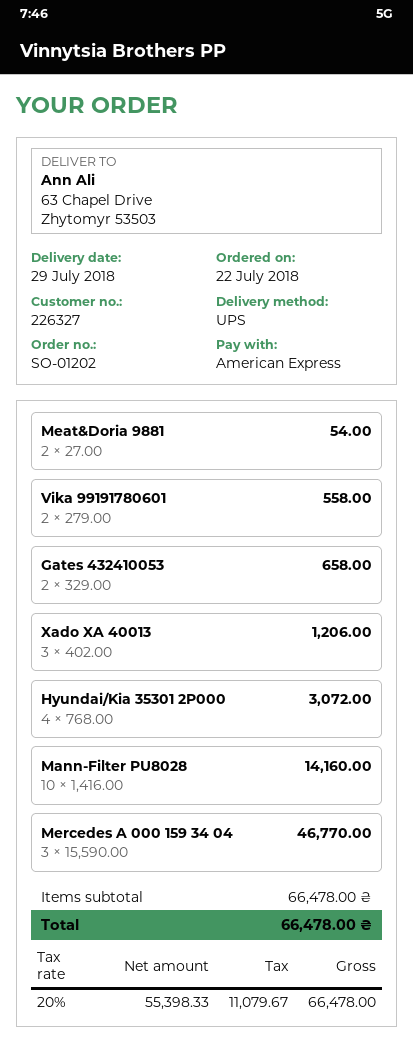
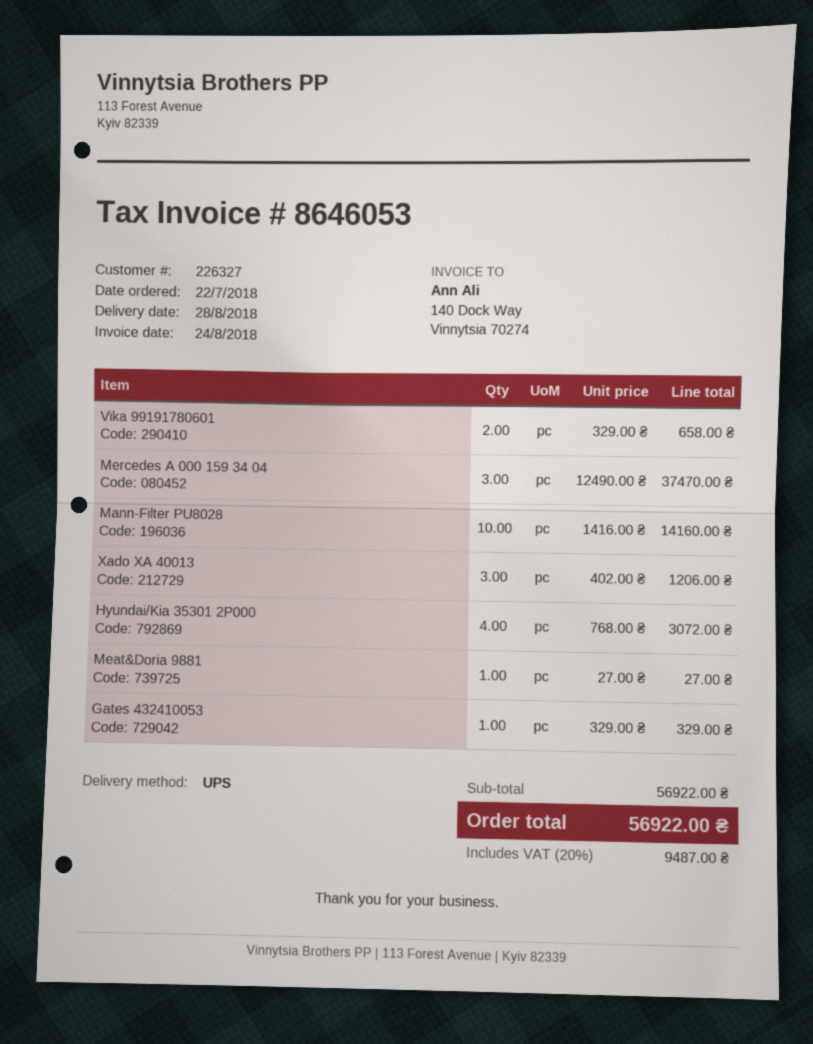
delivery date: 2018-07-29 -> 2018-08-28
Meat&Doria 9881: 2 x 27.00 = 54.00 -> 1 x 27.00 = 27.00
Vika 99191780601: 2 x 279.00 = 558.00 -> 2 x 329.00 = 658.00
Gates 432410053: 2 x 329.00 = 658.00 -> 1 x 329.00 = 329.00
Mercedes A 000 159 34 04: 3 x 15590.00 = 46770.00 -> 3 x 12490.00 = 37470.00
subtotal: 66478.00 -> 56922.00
tax: 20% = 11079.67 -> 20% = 9487.00
total: 66478.00 -> 56922.00

